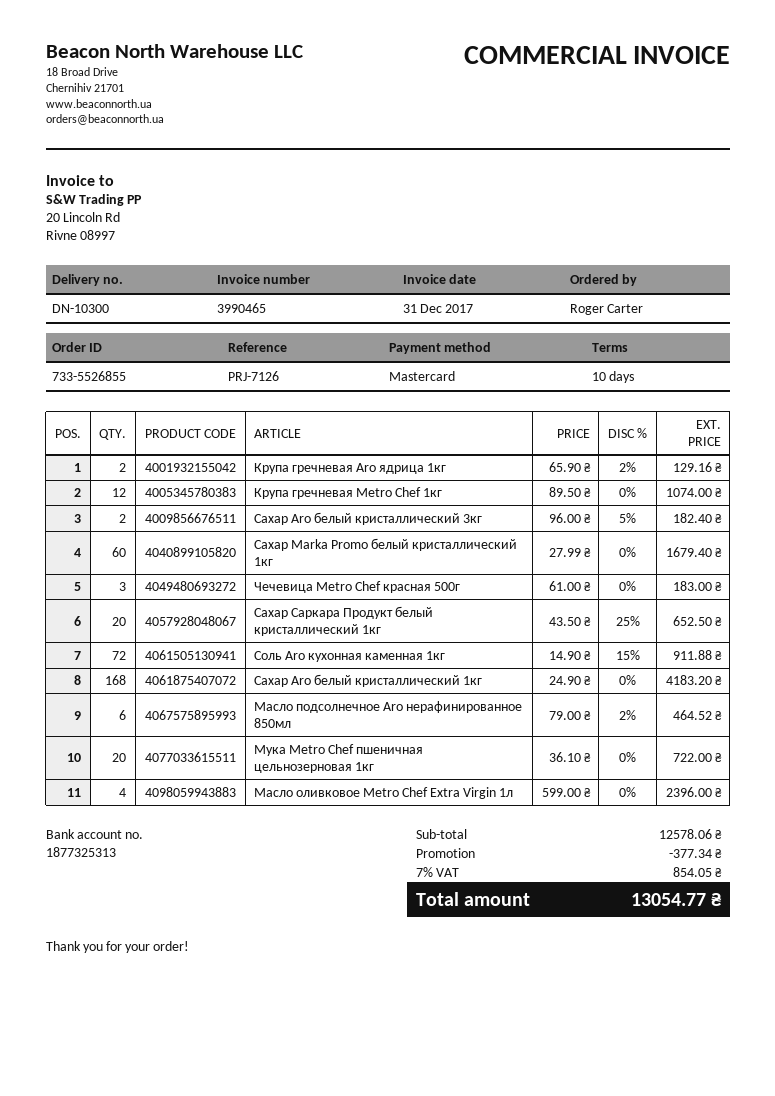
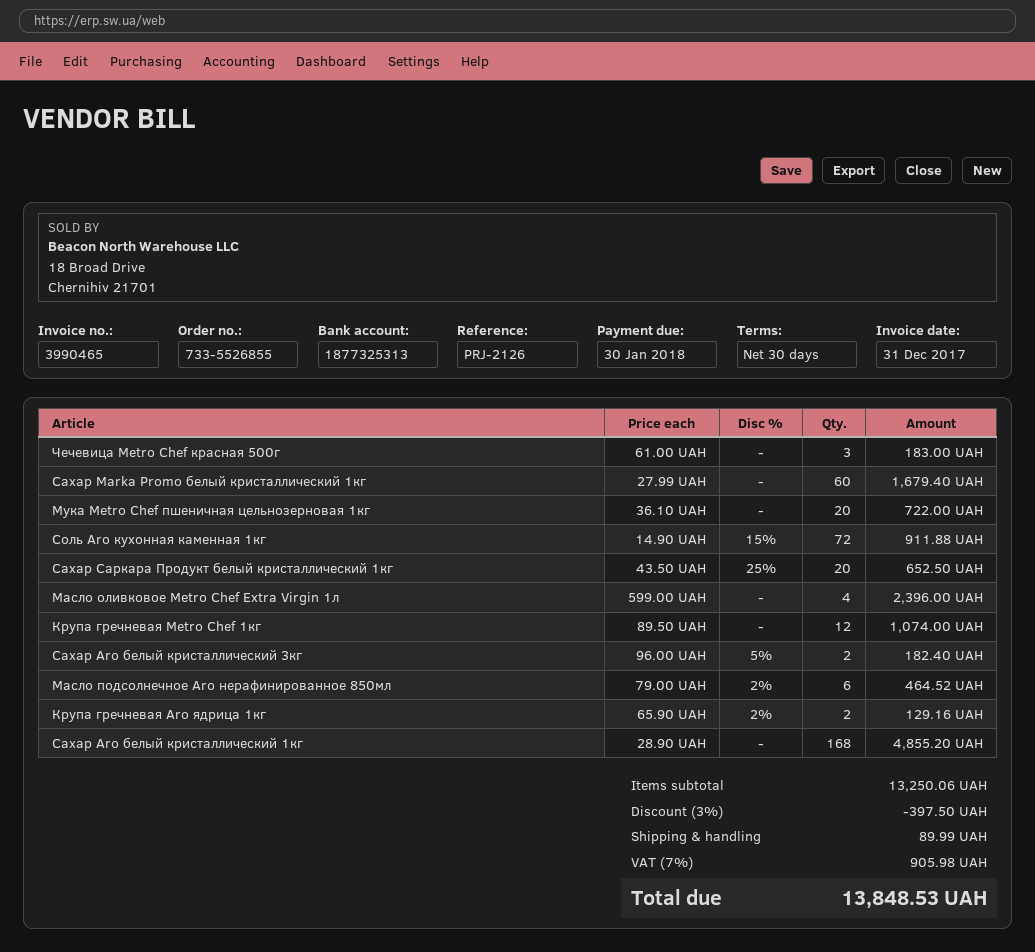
payment terms: 10 days -> 30 days
reference: PRJ-7126 -> PRJ-2126
Сахар Aro белый кристаллический 1кг: 168 x 24.90 = 4183.20 -> 168 x 28.90 = 4855.20
subtotal: 12578.06 -> 13250.06
discount: 377.34 -> 397.50
shipping: none -> 89.99
tax: 7% = 854.05 -> 7% = 905.98
total: 13054.77 -> 13848.53

